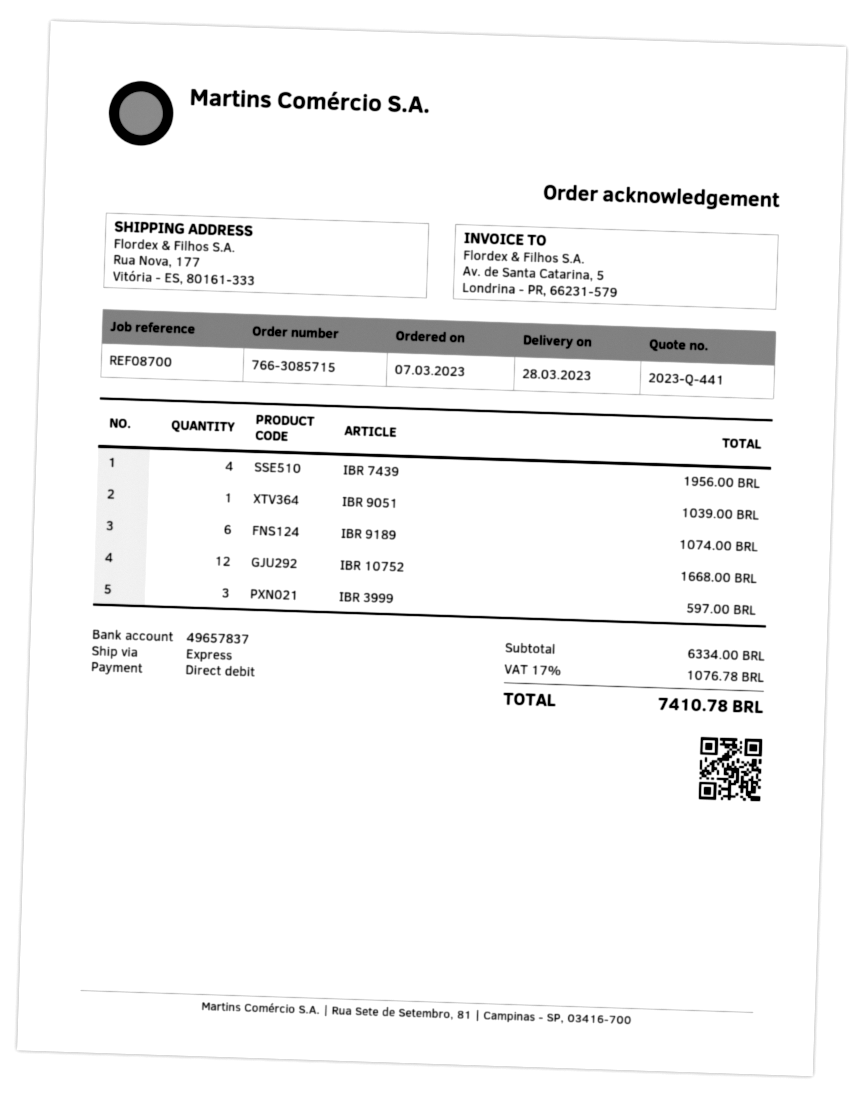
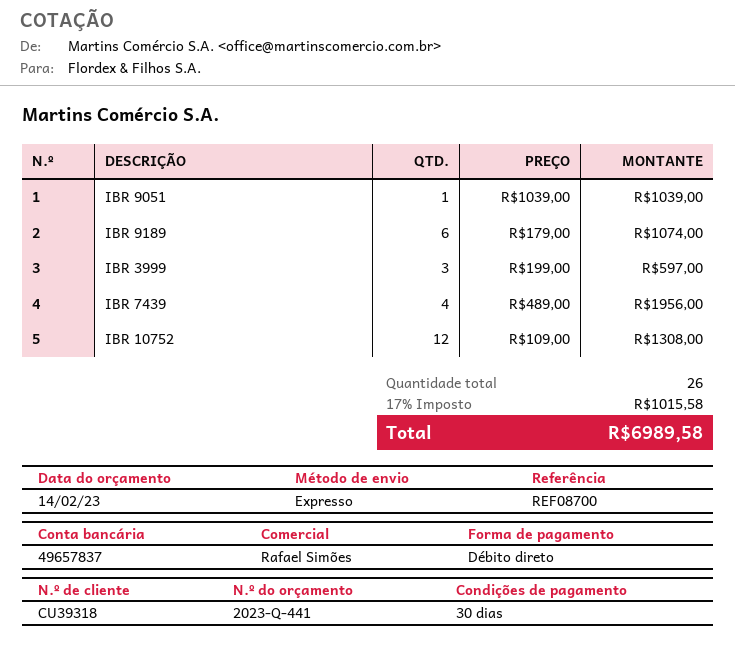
IBR 10752: 12 for 1668.00 -> 12 for 1308.00
tax: 17% = 1076.78 -> 17% = 1015.58
total: 7410.78 -> 6989.58

